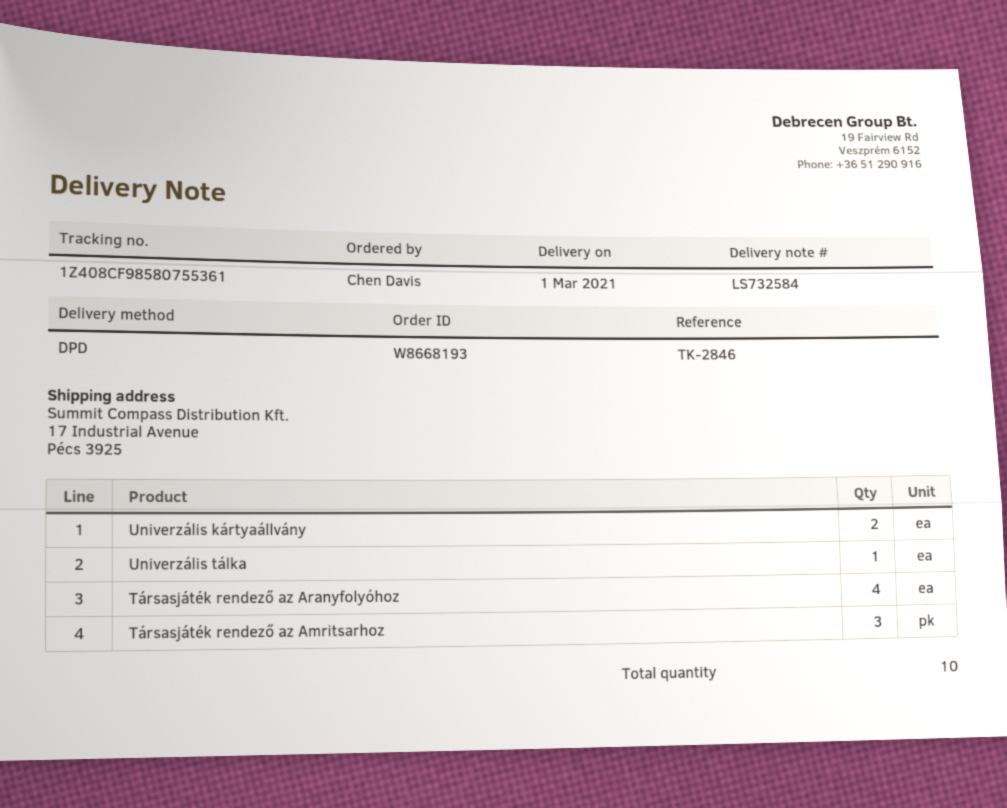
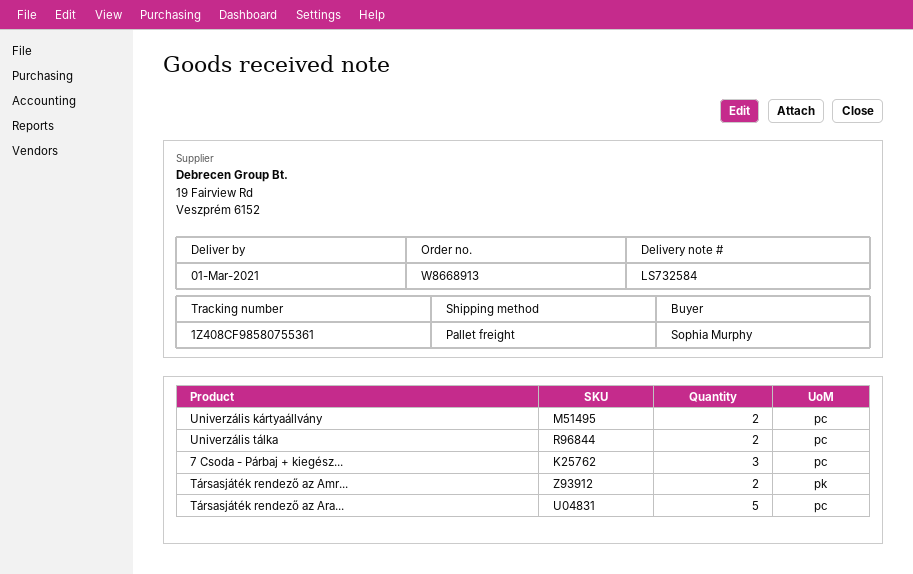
order number: W8668193 -> W8668913
ordered by: Chen Davis -> Sophia Murphy
shipping method: DPD -> pallet freight
Univerzális tálka: 1 -> 2
Társasjáték rendező az Aranyfolyóhoz: 4 -> 5
Társasjáték rendező az Amritsarhoz: 3 -> 2
7 Csoda - Párbaj + kiegész...: none -> 3

